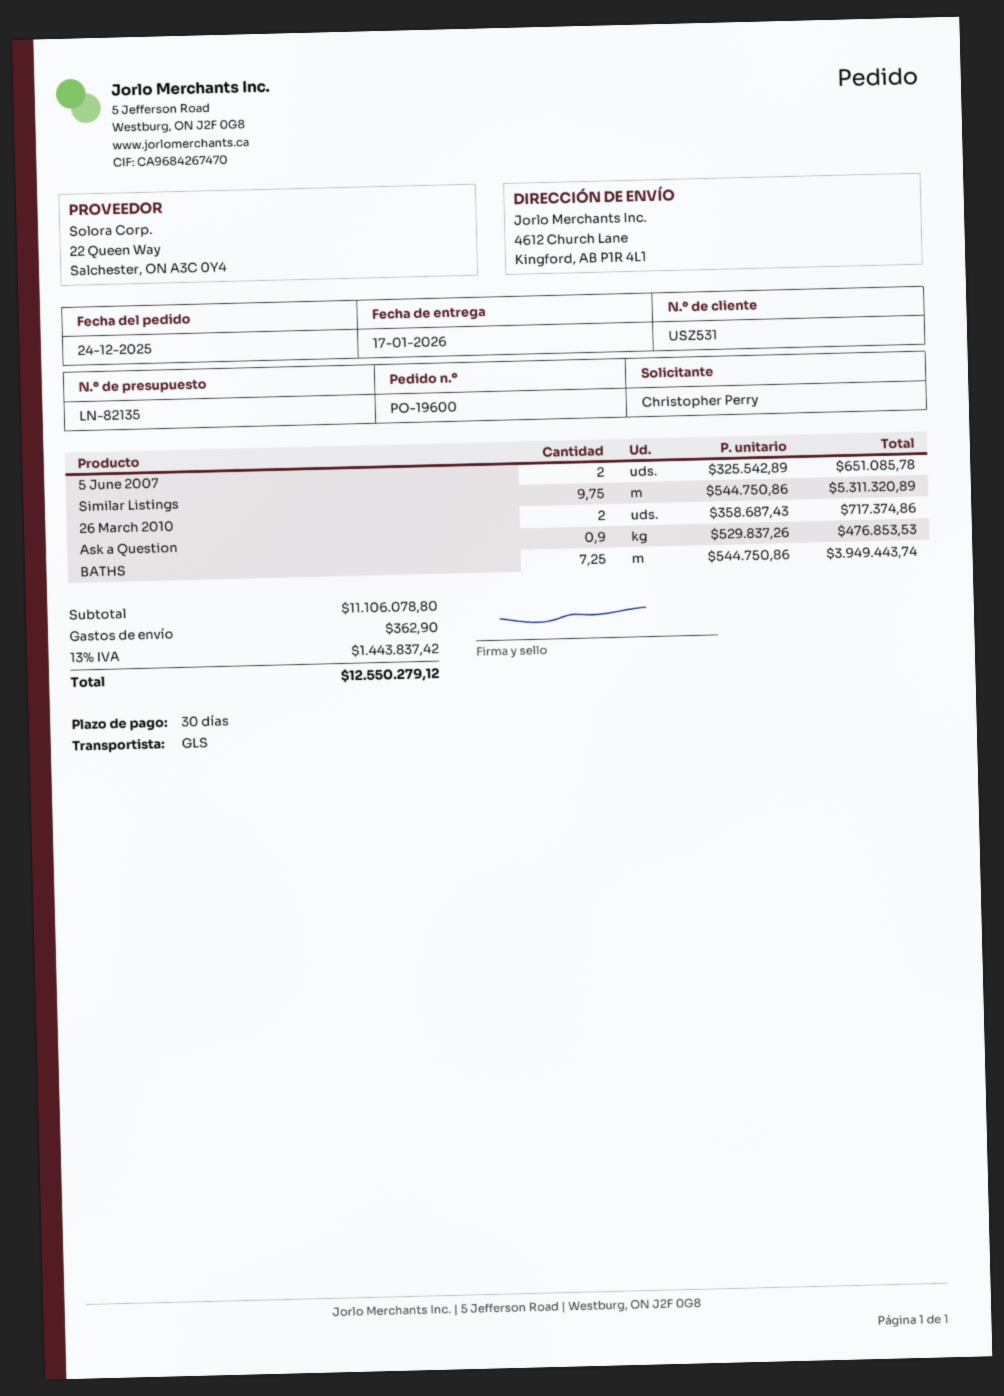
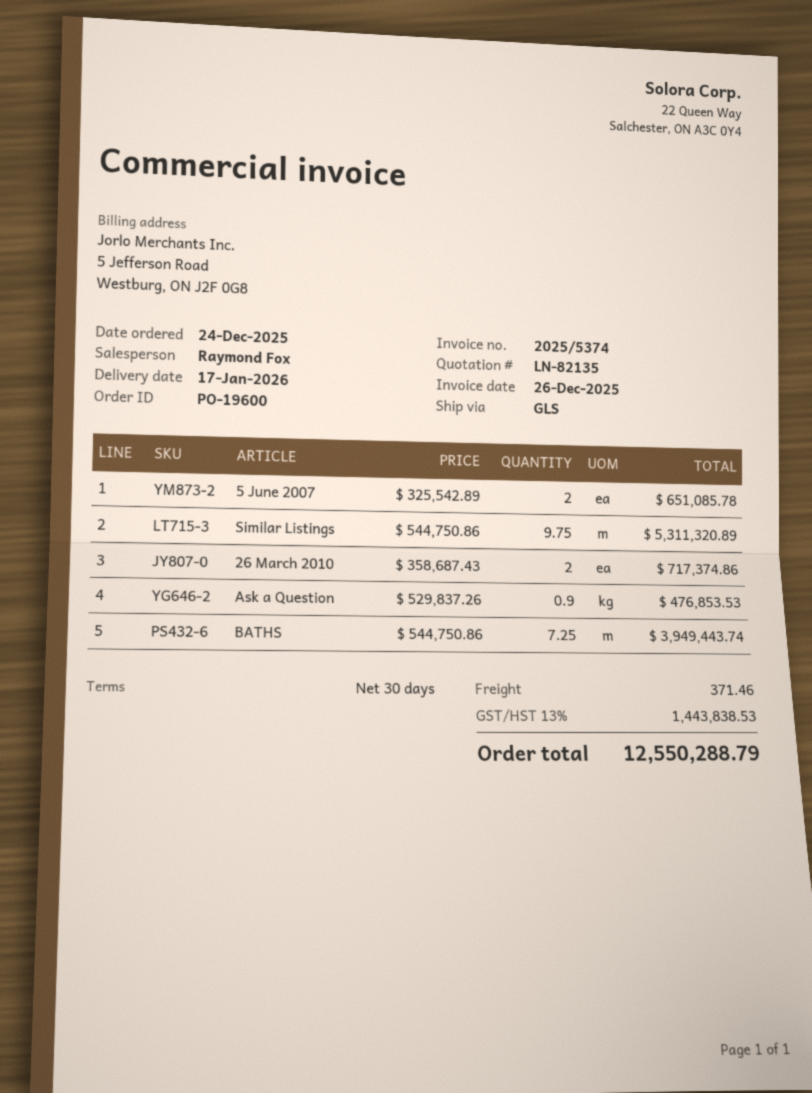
shipping: 362.90 -> 371.46
tax: 13% = 1443837.42 -> 13% = 1443838.53
total: 12550279.12 -> 12550288.79

